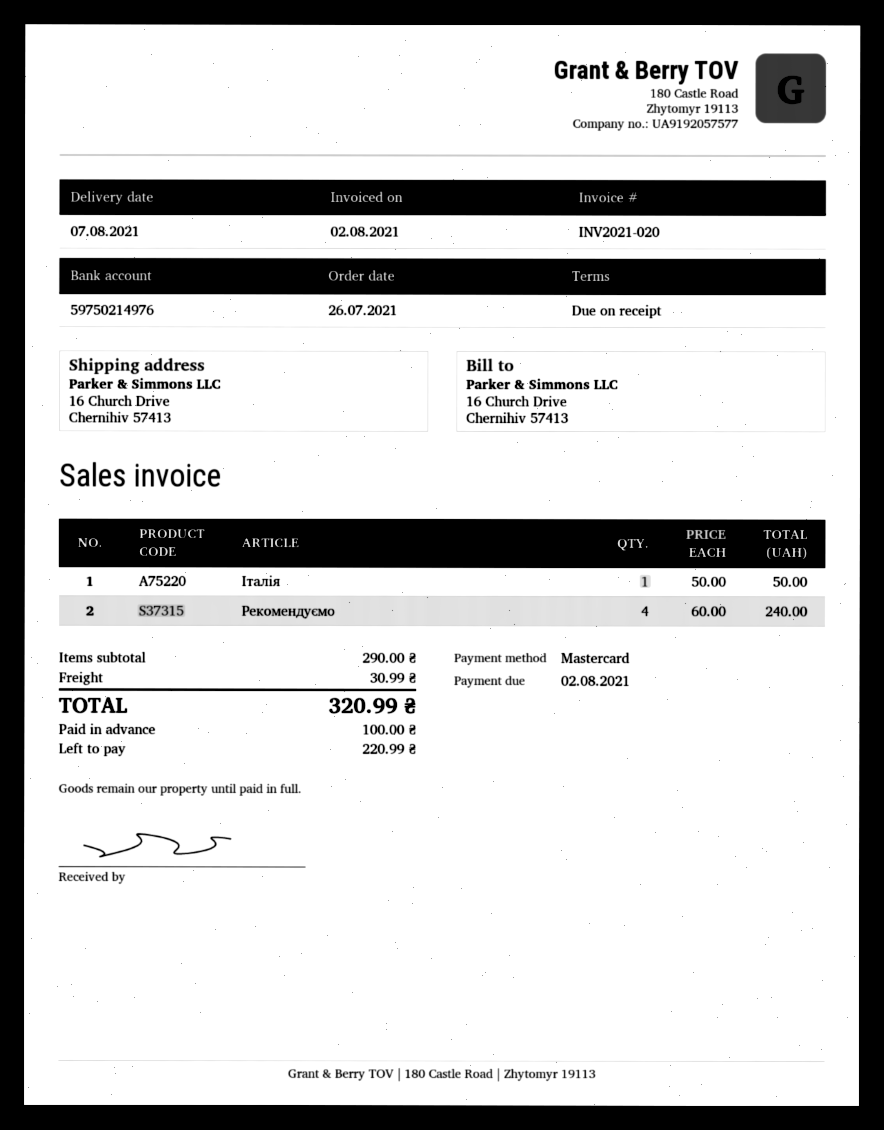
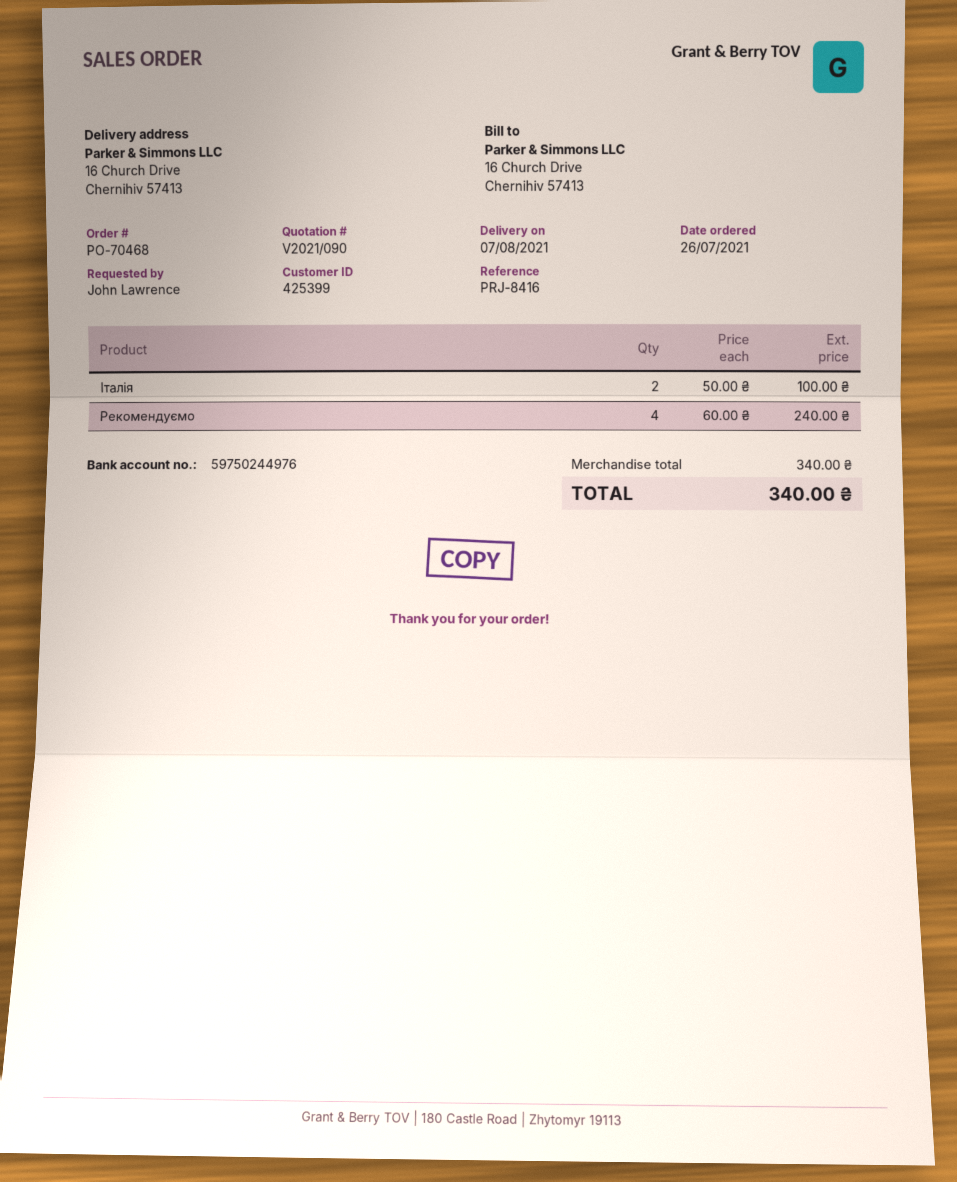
bank account: 59750214976 -> 59750244976
Італія: 1 x 50.00 = 50.00 -> 2 x 50.00 = 100.00
subtotal: 290.00 -> 340.00
shipping: 30.99 -> none
total: 320.99 -> 340.00

